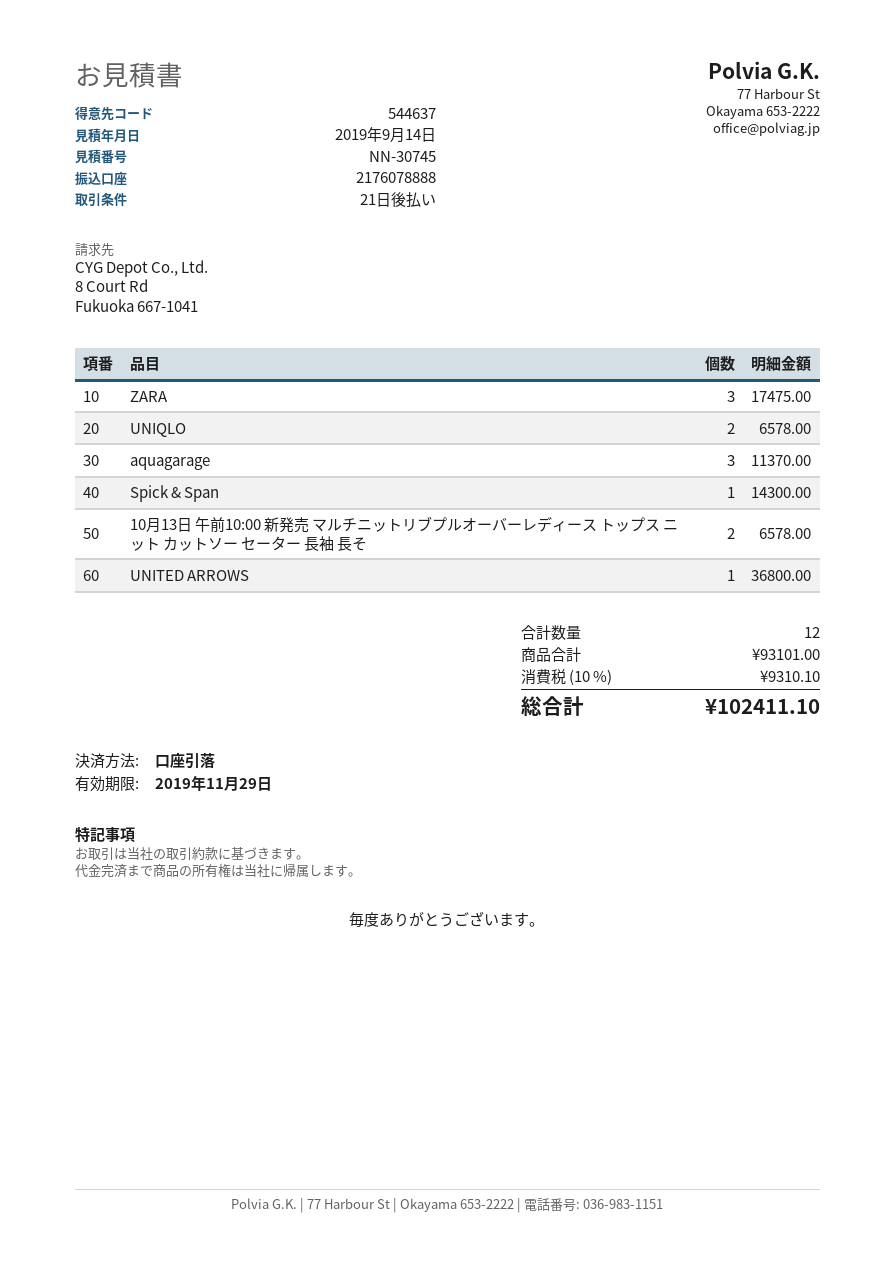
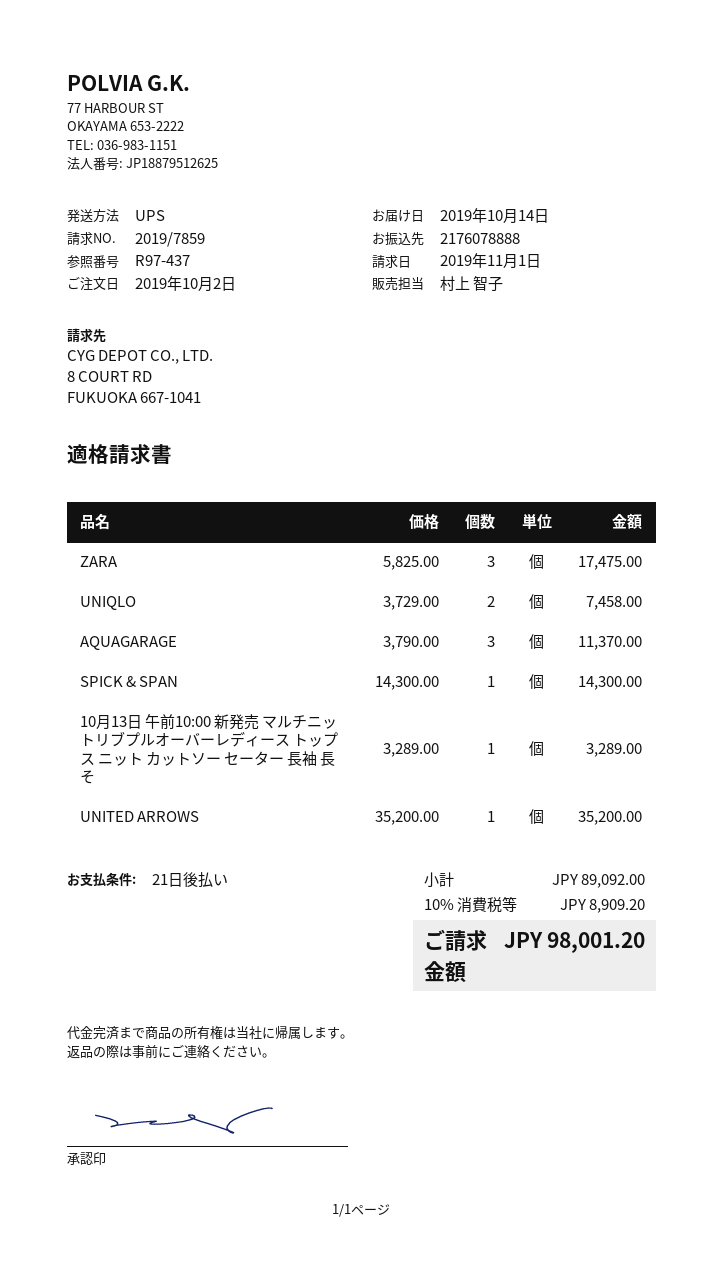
UNIQLO: 2 for 6578.00 -> 2 for 7458.00
10月13日 午前10:00 新発売 マルチニットリブプルオーバーレディース トップス ニット カットソー セーター 長袖 長そ: 2 for 6578.00 -> 1 for 3289.00
UNITED ARROWS: 1 for 36800.00 -> 1 for 35200.00
subtotal: 93101.00 -> 89092.00
tax: 10% = 9310.10 -> 10% = 8909.20
total: 102411.10 -> 98001.20

